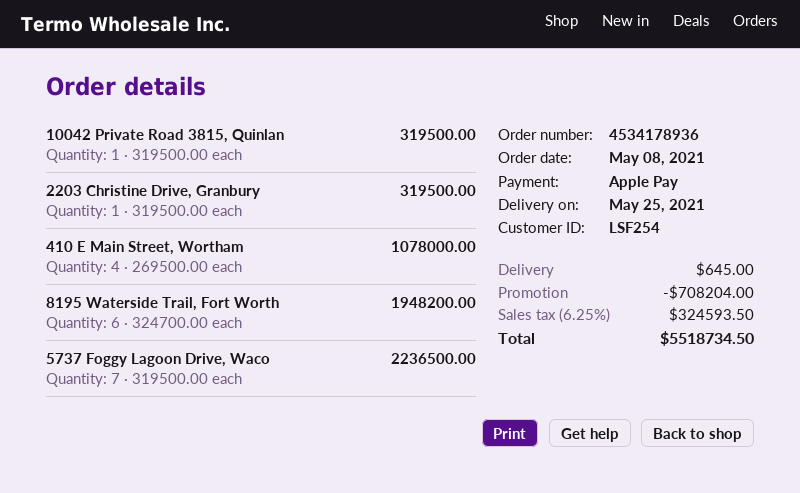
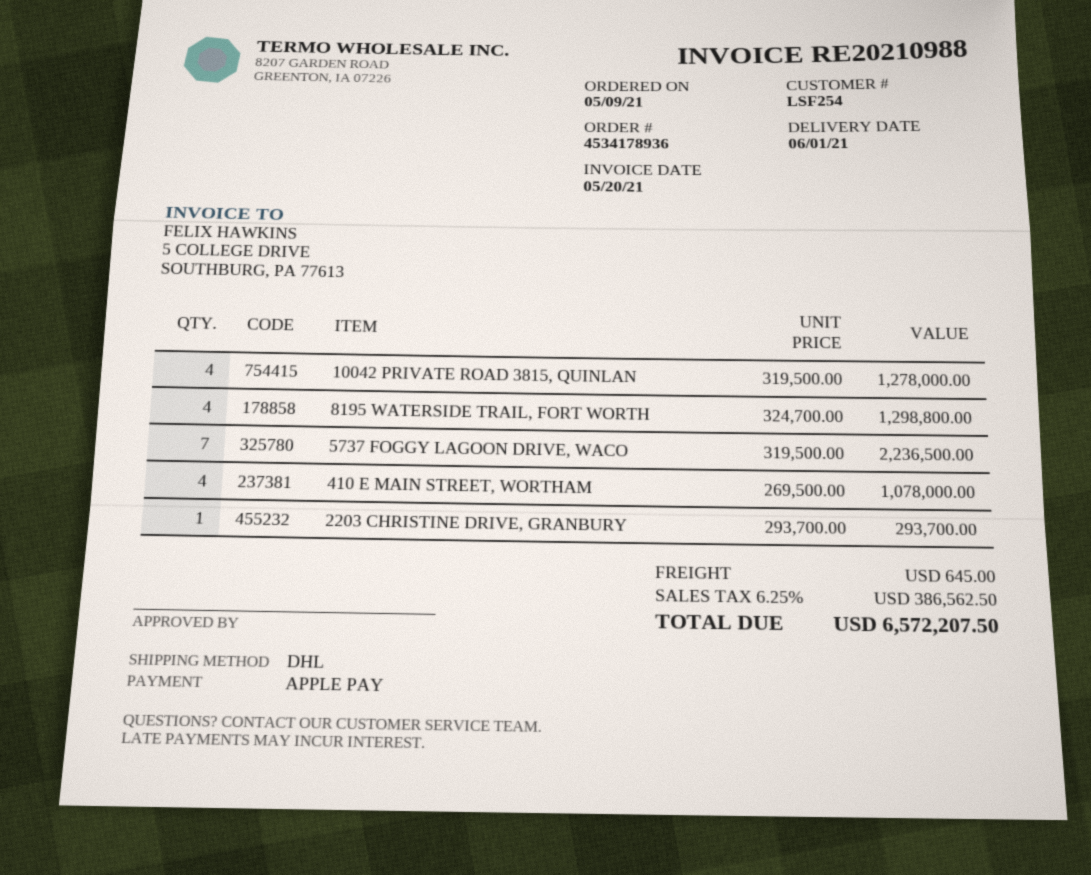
order date: 2021-05-08 -> 2021-05-09
delivery date: 2021-05-25 -> 2021-06-01
10042 Private Road 3815, Quinlan: 1 x 319500.00 = 319500.00 -> 4 x 319500.00 = 1278000.00
2203 Christine Drive, Granbury: 1 x 319500.00 = 319500.00 -> 1 x 293700.00 = 293700.00
8195 Waterside Trail, Fort Worth: 6 x 324700.00 = 1948200.00 -> 4 x 324700.00 = 1298800.00
discount: 708204.00 -> none
tax: 6.25% = 324593.50 -> 6.25% = 386562.50
total: 5518734.50 -> 6572207.50

